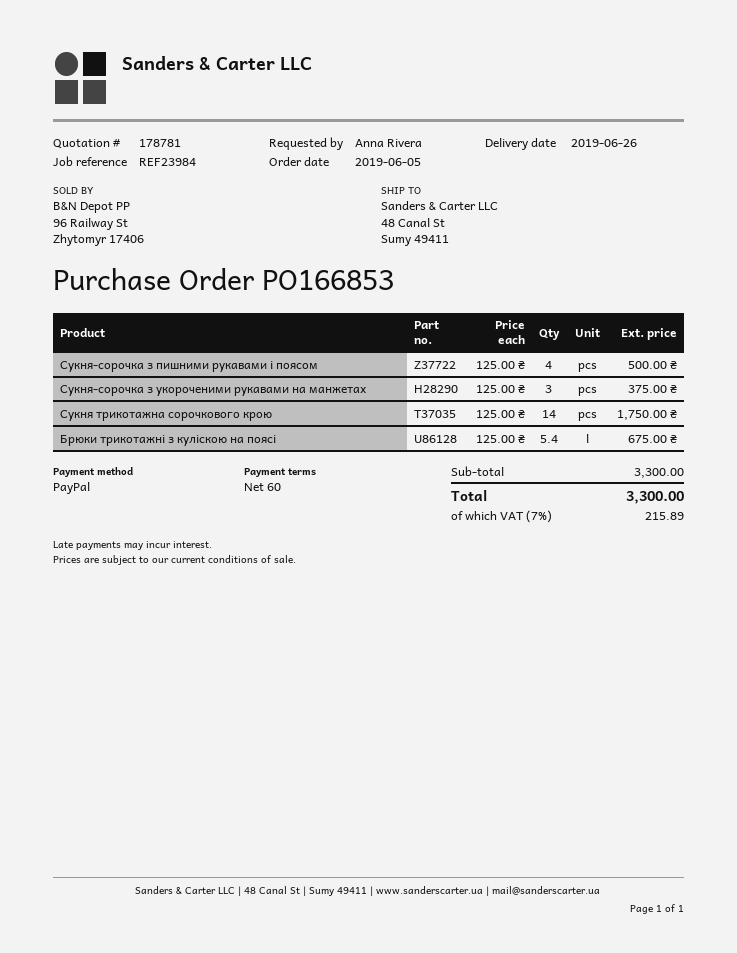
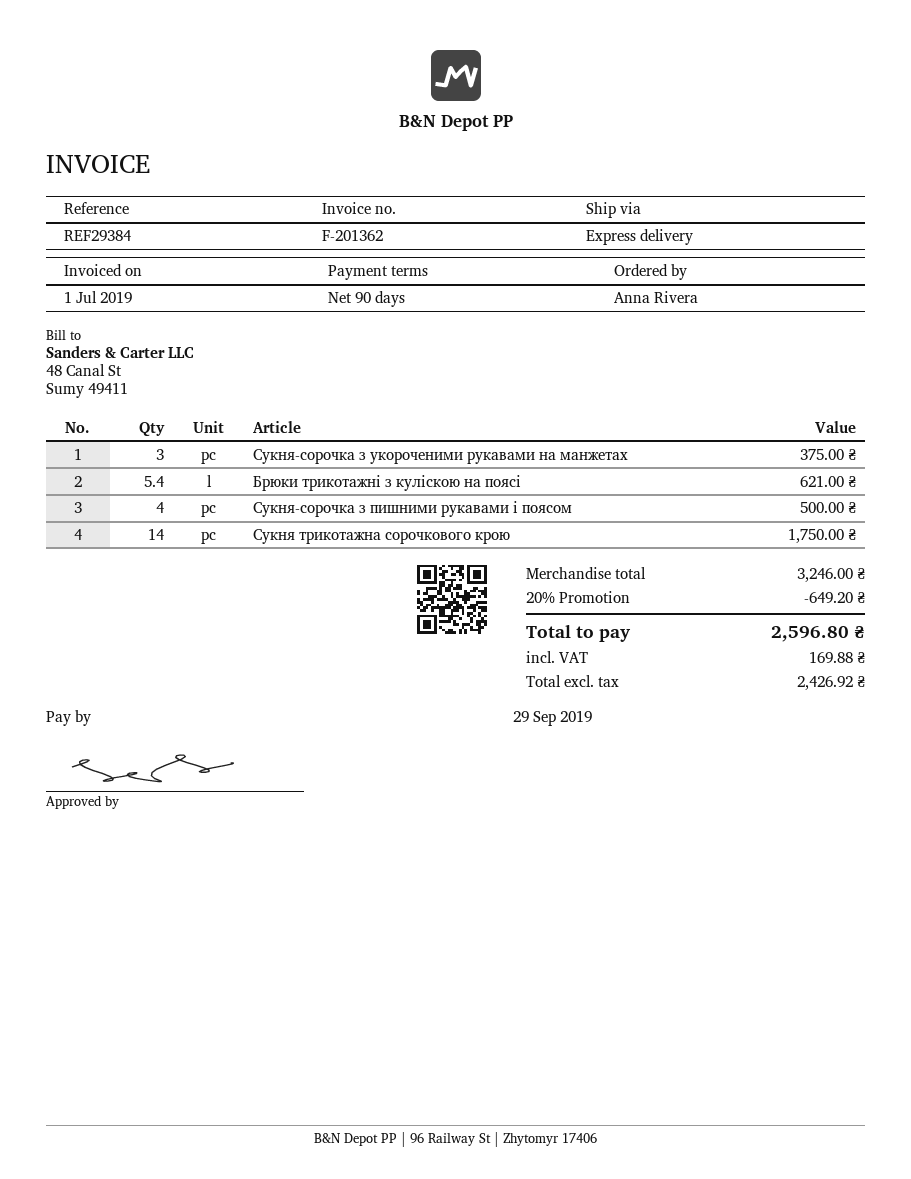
payment terms: 60 days -> 90 days
reference: REF23984 -> REF29384
Брюки трикотажні з куліскою на поясі: 5.4 for 675.00 -> 5.4 for 621.00
subtotal: 3300.00 -> 3246.00
discount: none -> 20% = 649.20
tax: 215.89 -> 169.88
total: 3300.00 -> 2596.80

